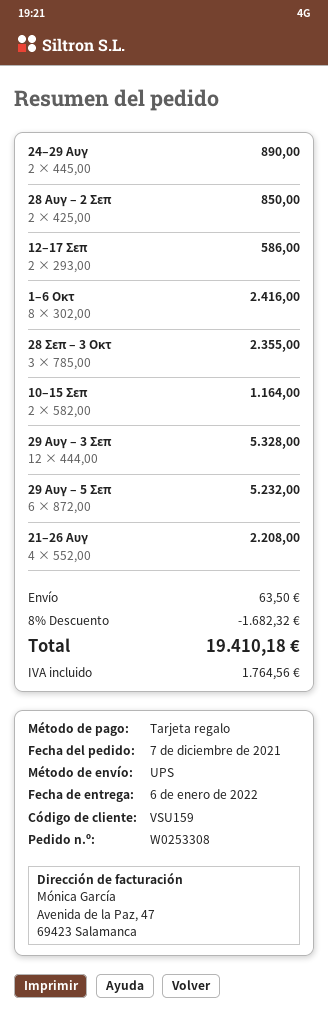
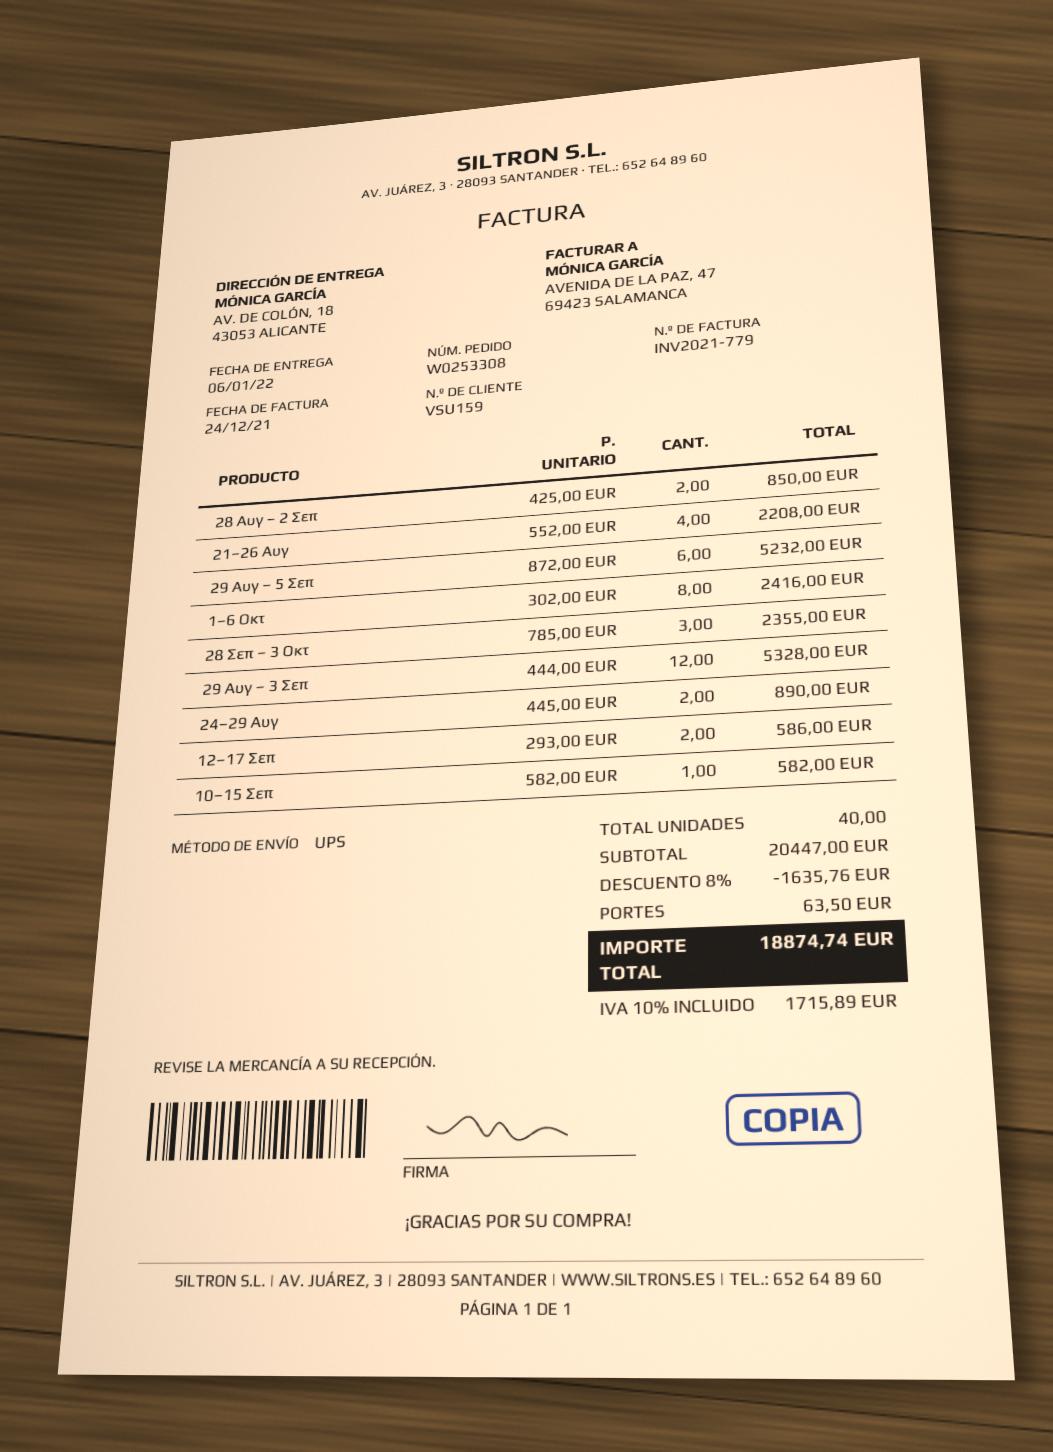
10–15 Σεπ: 2 x 582.00 = 1164.00 -> 1 x 582.00 = 582.00
discount: 8% = 1682.32 -> 8% = 1635.76
tax: 1764.56 -> 1715.89
total: 19410.18 -> 18874.74

